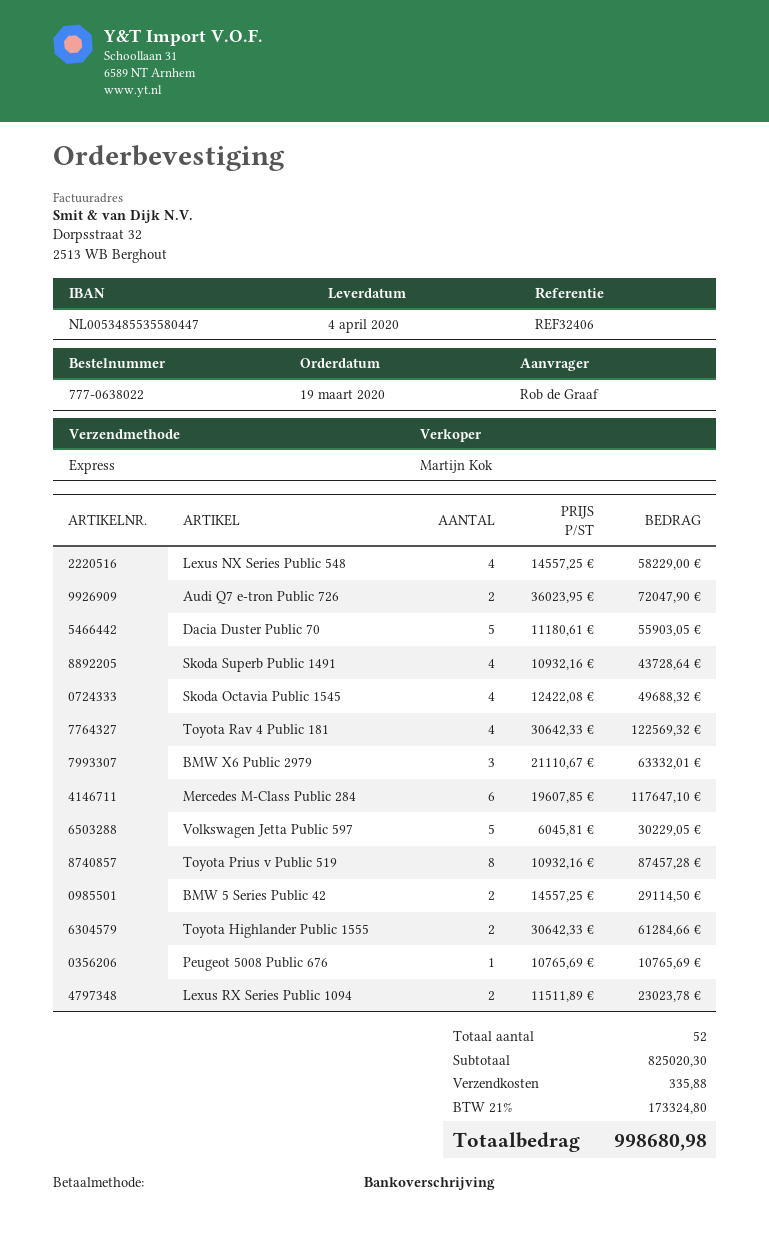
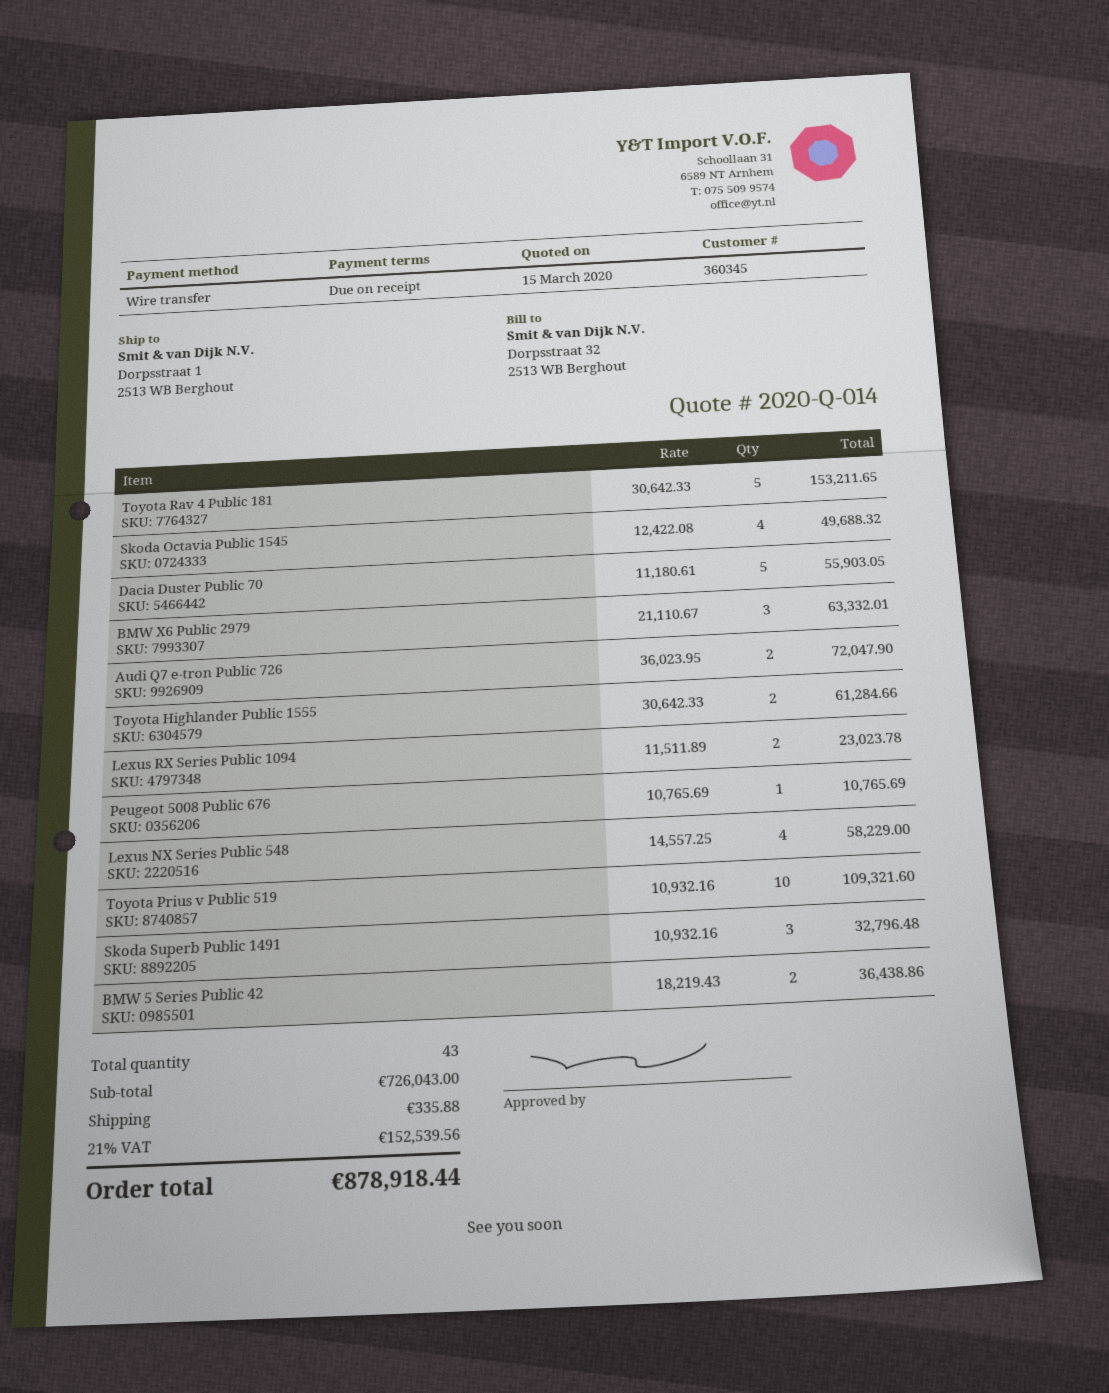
Skoda Superb Public 1491: 4 x 10932.16 = 43728.64 -> 3 x 10932.16 = 32796.48
Toyota Rav 4 Public 181: 4 x 30642.33 = 122569.32 -> 5 x 30642.33 = 153211.65
Mercedes M-Class Public 284: 6 x 19607.85 = 117647.10 -> none
Volkswagen Jetta Public 597: 5 x 6045.81 = 30229.05 -> none
Toyota Prius v Public 519: 8 x 10932.16 = 87457.28 -> 10 x 10932.16 = 109321.60
BMW 5 Series Public 42: 2 x 14557.25 = 29114.50 -> 2 x 18219.43 = 36438.86
total quantity: 52 -> 43
subtotal: 825020.30 -> 726043.00
tax: 21% = 173324.80 -> 21% = 152539.56
total: 998680.98 -> 878918.44

